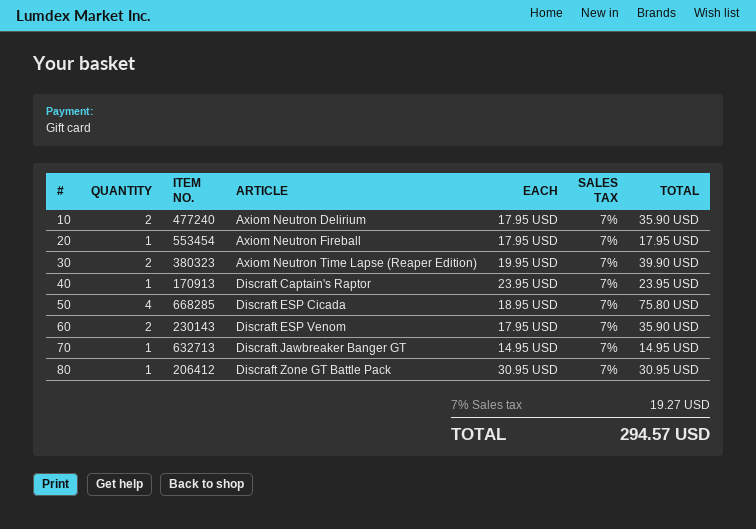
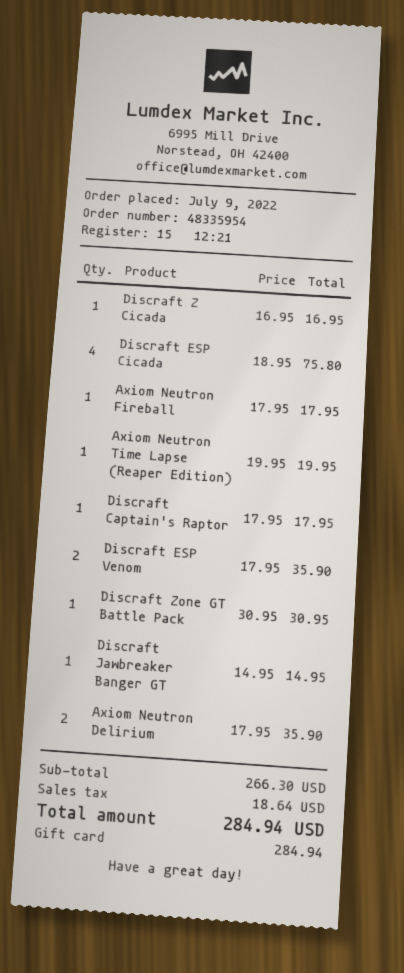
Axiom Neutron Time Lapse (Reaper Edition): 2 x 19.95 = 39.90 -> 1 x 19.95 = 19.95
Discraft Captain's Raptor: 1 x 23.95 = 23.95 -> 1 x 17.95 = 17.95
Discraft Z Cicada: none -> 1 x 16.95 = 16.95
tax: 19.27 -> 18.64
total: 294.57 -> 284.94

